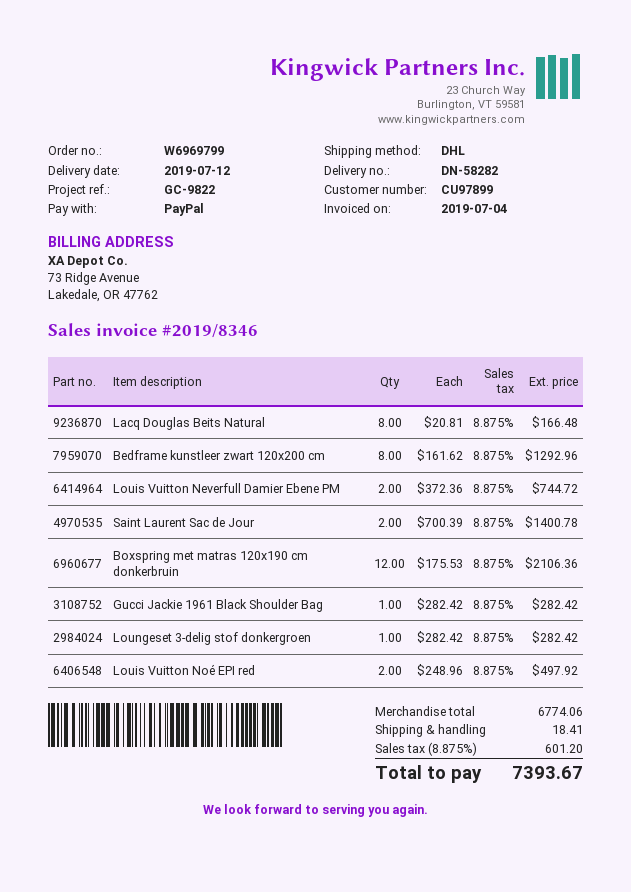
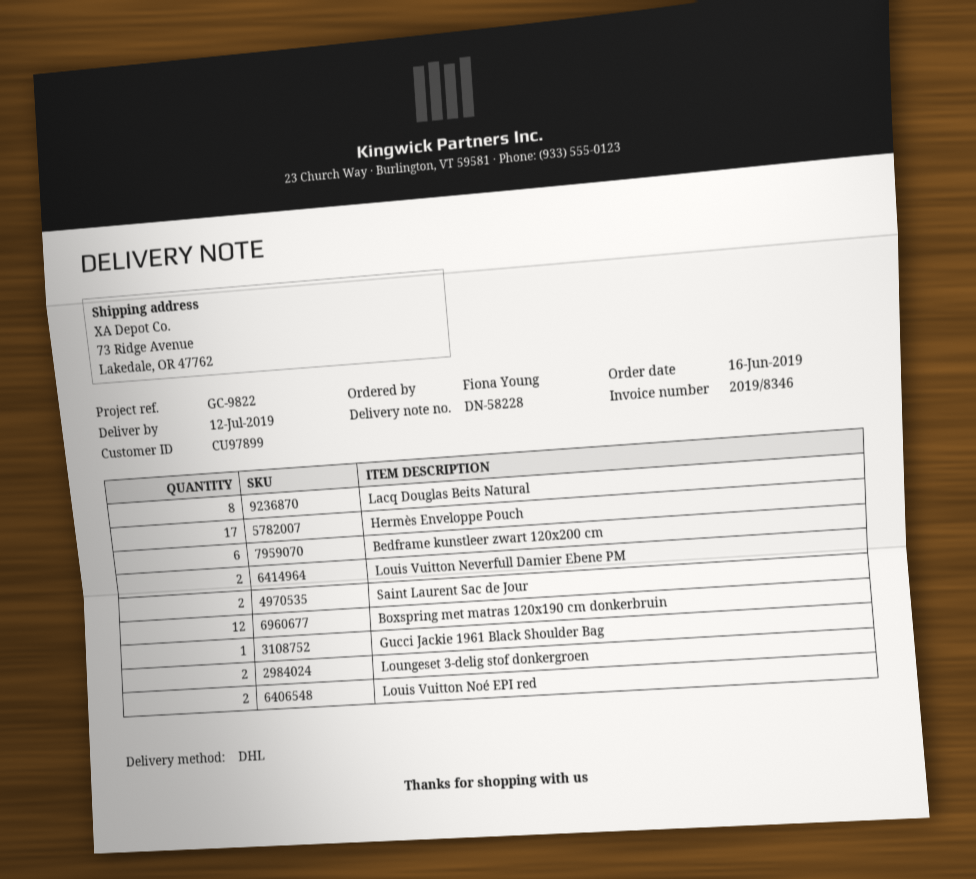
delivery note number: DN-58282 -> DN-58228
Bedframe kunstleer zwart 120x200 cm: 8 -> 6
Loungeset 3-delig stof donkergroen: 1 -> 2
Hermès Enveloppe Pouch: none -> 17

